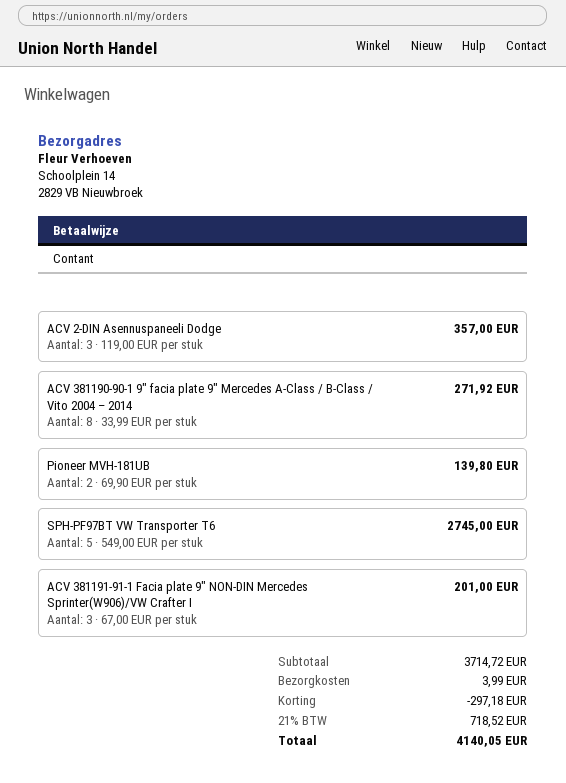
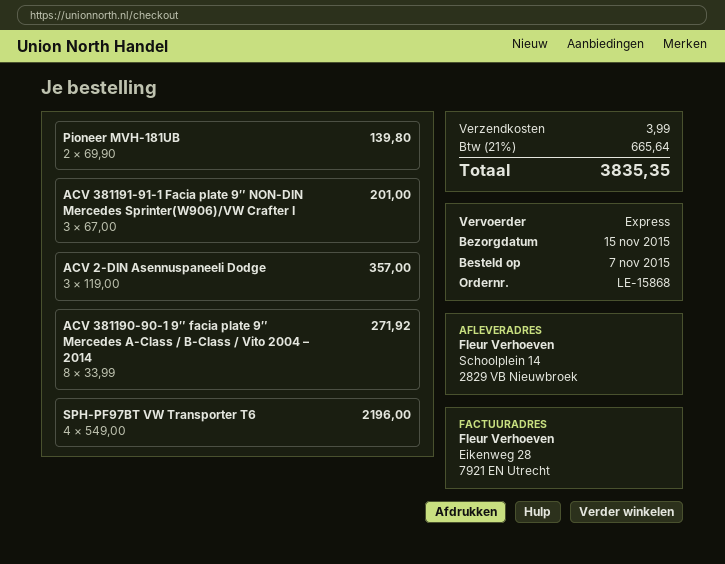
SPH-PF97BT VW Transporter T6: 5 x 549.00 = 2745.00 -> 4 x 549.00 = 2196.00
discount: 297.18 -> none
tax: 21% = 718.52 -> 21% = 665.64
total: 4140.05 -> 3835.35

